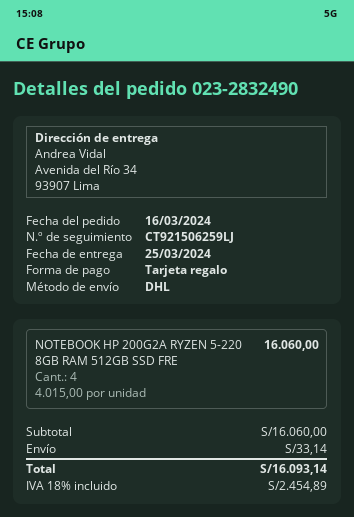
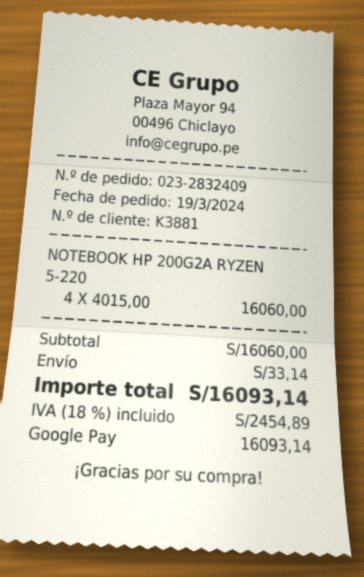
order number: 023-2832490 -> 023-2832409
order date: 2024-03-16 -> 2024-03-19
payment method: gift card -> Google Pay

